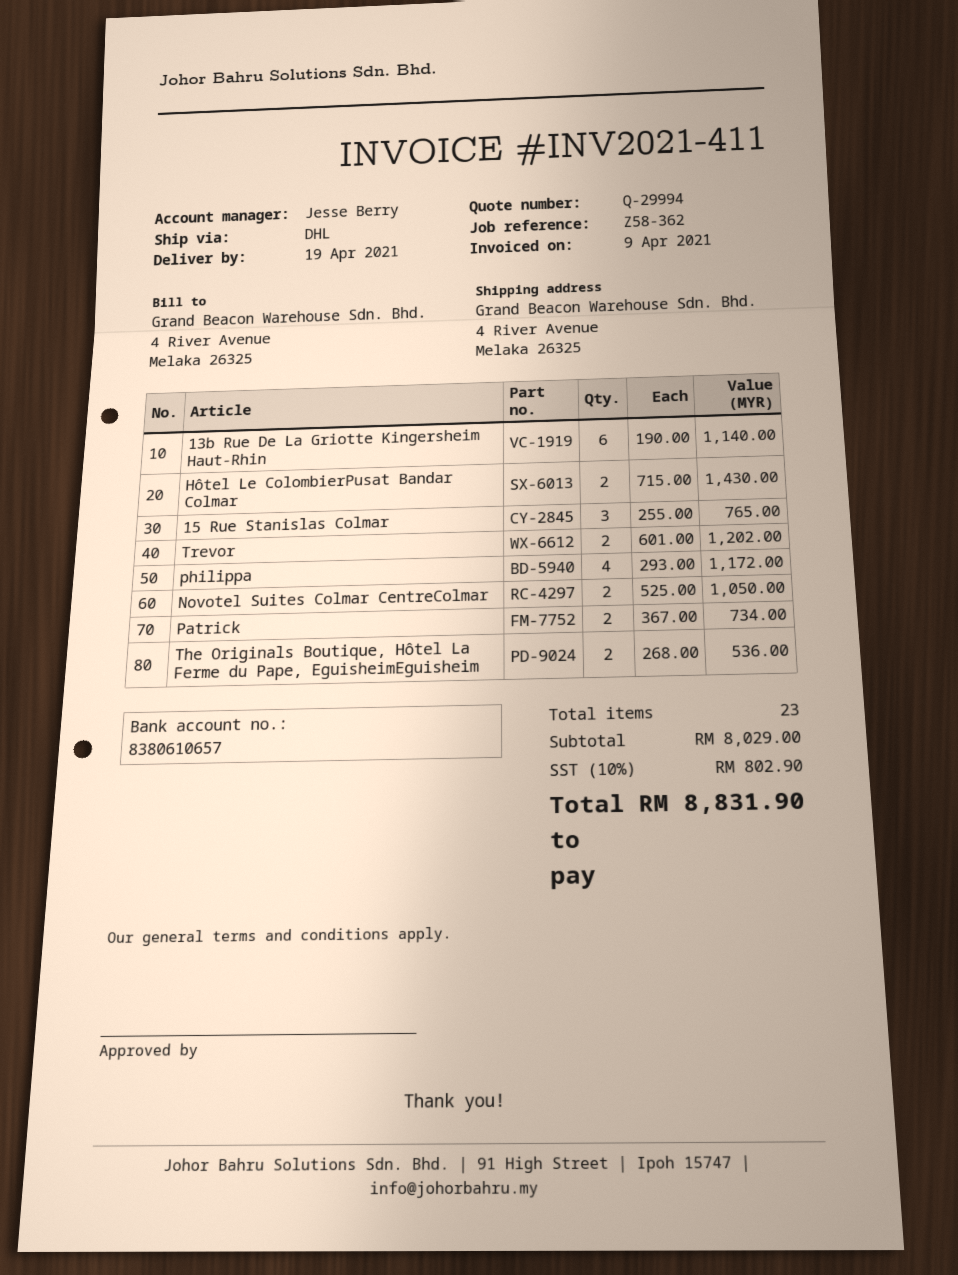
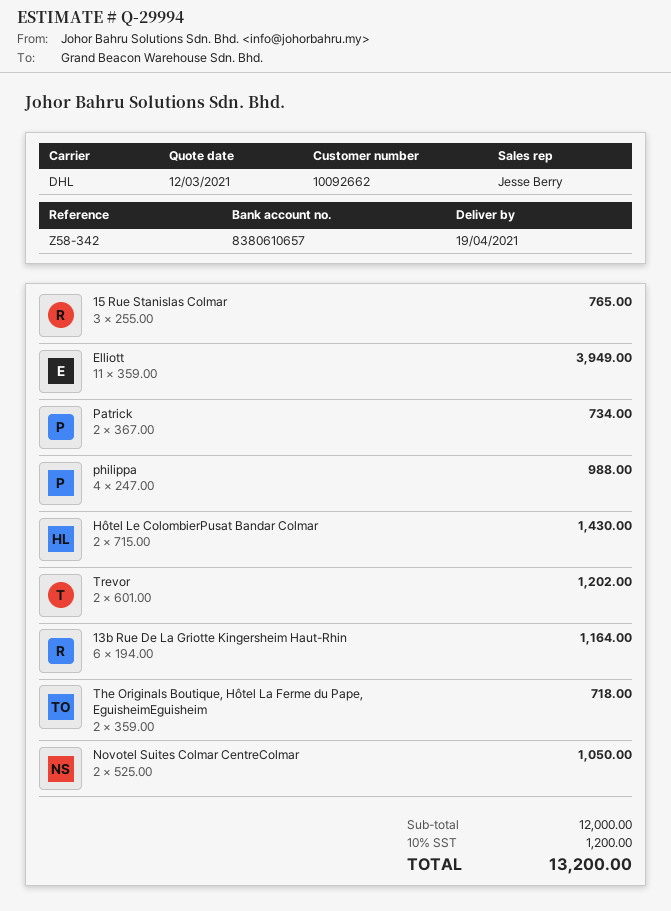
reference: Z58-362 -> Z58-342
13b Rue De La Griotte Kingersheim Haut-Rhin: 6 x 190.00 = 1140.00 -> 6 x 194.00 = 1164.00
philippa: 4 x 293.00 = 1172.00 -> 4 x 247.00 = 988.00
The Originals Boutique, Hôtel La Ferme du Pape, EguisheimEguisheim: 2 x 268.00 = 536.00 -> 2 x 359.00 = 718.00
Elliott: none -> 11 x 359.00 = 3949.00
subtotal: 8029.00 -> 12000.00
tax: 10% = 802.90 -> 10% = 1200.00
total: 8831.90 -> 13200.00

